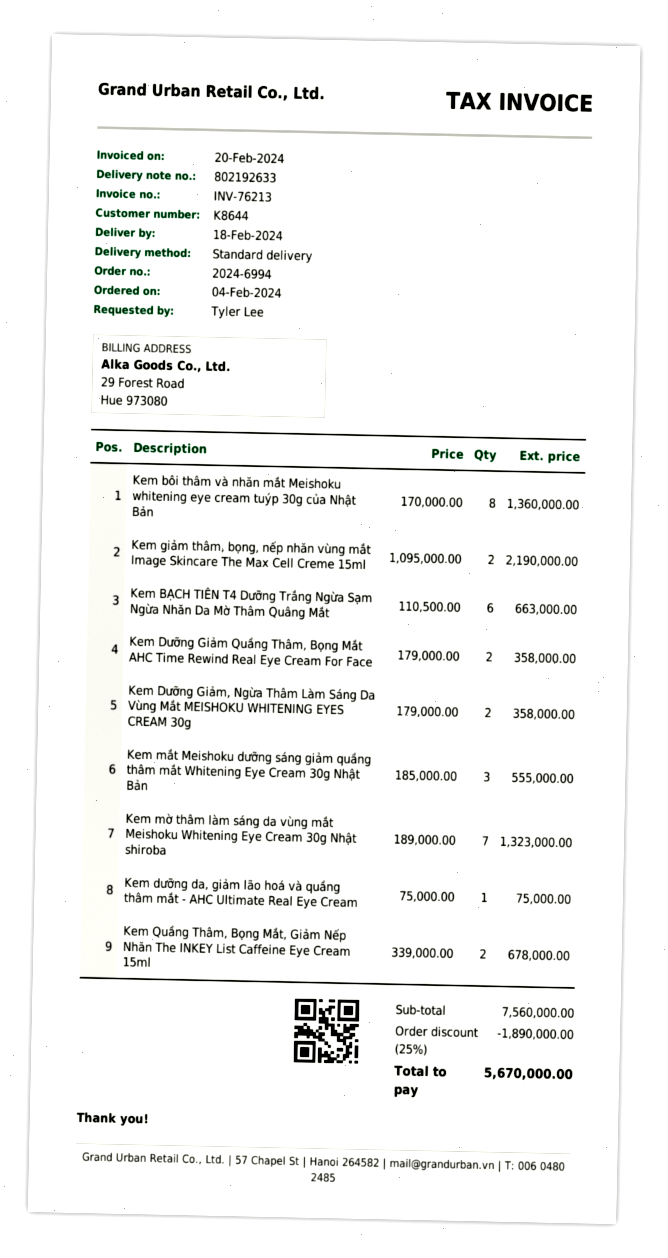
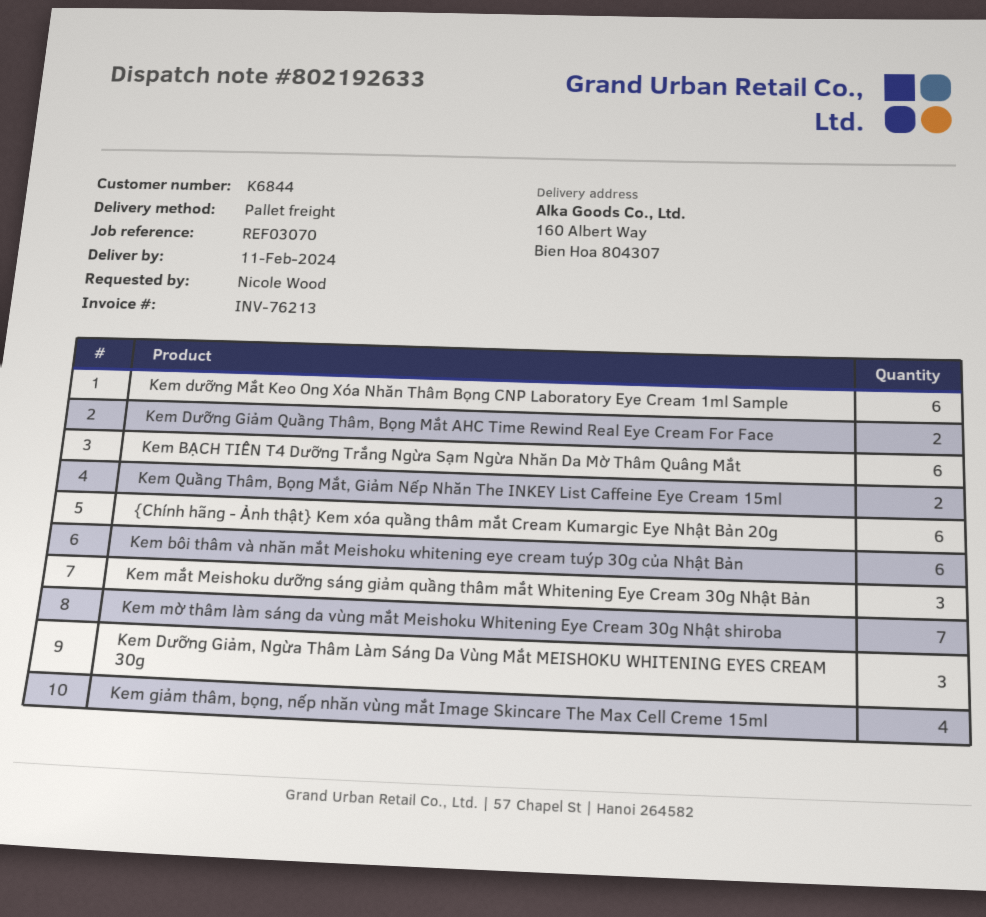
delivery date: 2024-02-18 -> 2024-02-11
customer number: K8644 -> K6844
ordered by: Tyler Lee -> Nicole Wood
shipping method: standard -> pallet freight
Kem bôi thâm và nhăn mắt Meishoku whitening eye cream tuýp 30g của Nhật Bản: 8 -> 6
Kem giảm thâm, bọng, nếp nhăn vùng mắt Image Skincare The Max Cell Creme 15ml: 2 -> 4
Kem Dưỡng Giảm, Ngừa Thâm Làm Sáng Da Vùng Mắt MEISHOKU WHITENING EYES CREAM 30g: 2 -> 3
Kem dưỡng da, giảm lão hoá và quầng thâm mắt - AHC Ultimate Real Eye Cream: 1 -> none
Kem dưỡng Mắt Keo Ong Xóa Nhăn Thâm Bọng CNP Laboratory Eye Cream 1ml Sample: none -> 6
{Chính hãng - Ảnh thật} Kem xóa quầng thâm mắt Cream Kumargic Eye Nhật Bản 20g: none -> 6

